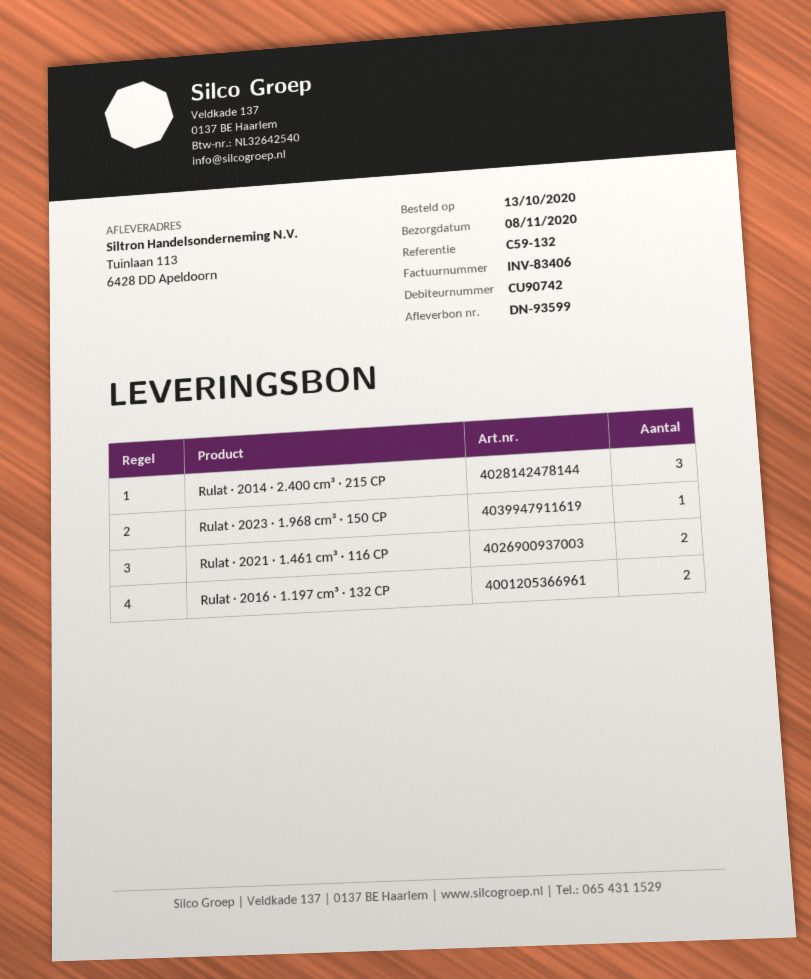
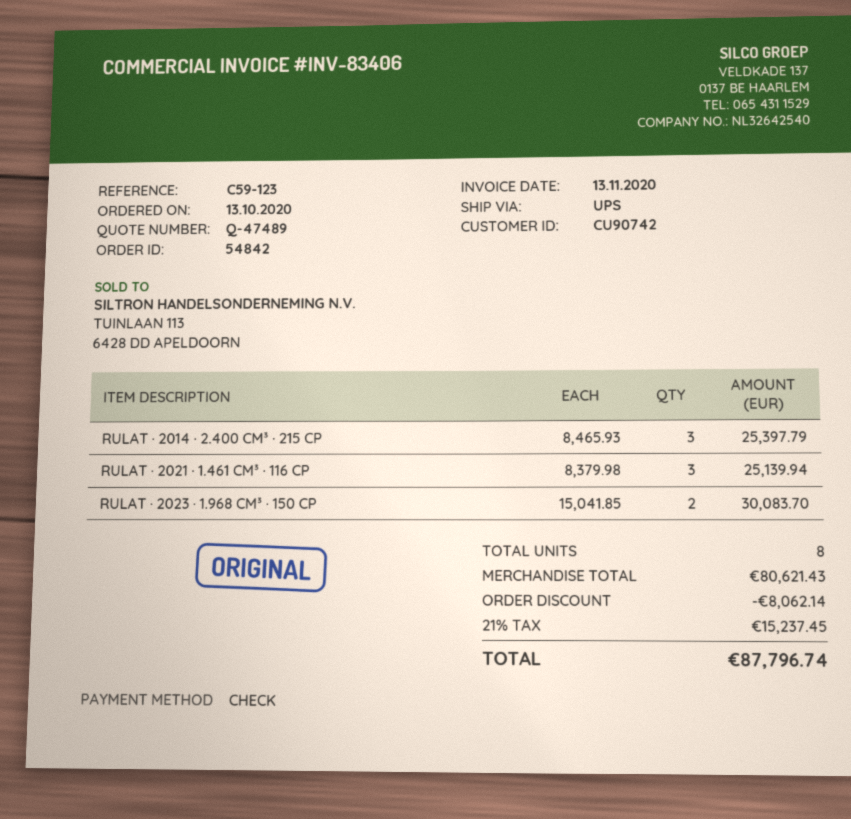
reference: C59-132 -> C59-123
Rulat · 2023 · 1.968 cm³ · 150 CP: 1 -> 2
Rulat · 2021 · 1.461 cm³ · 116 CP: 2 -> 3
Rulat · 2016 · 1.197 cm³ · 132 CP: 2 -> none

